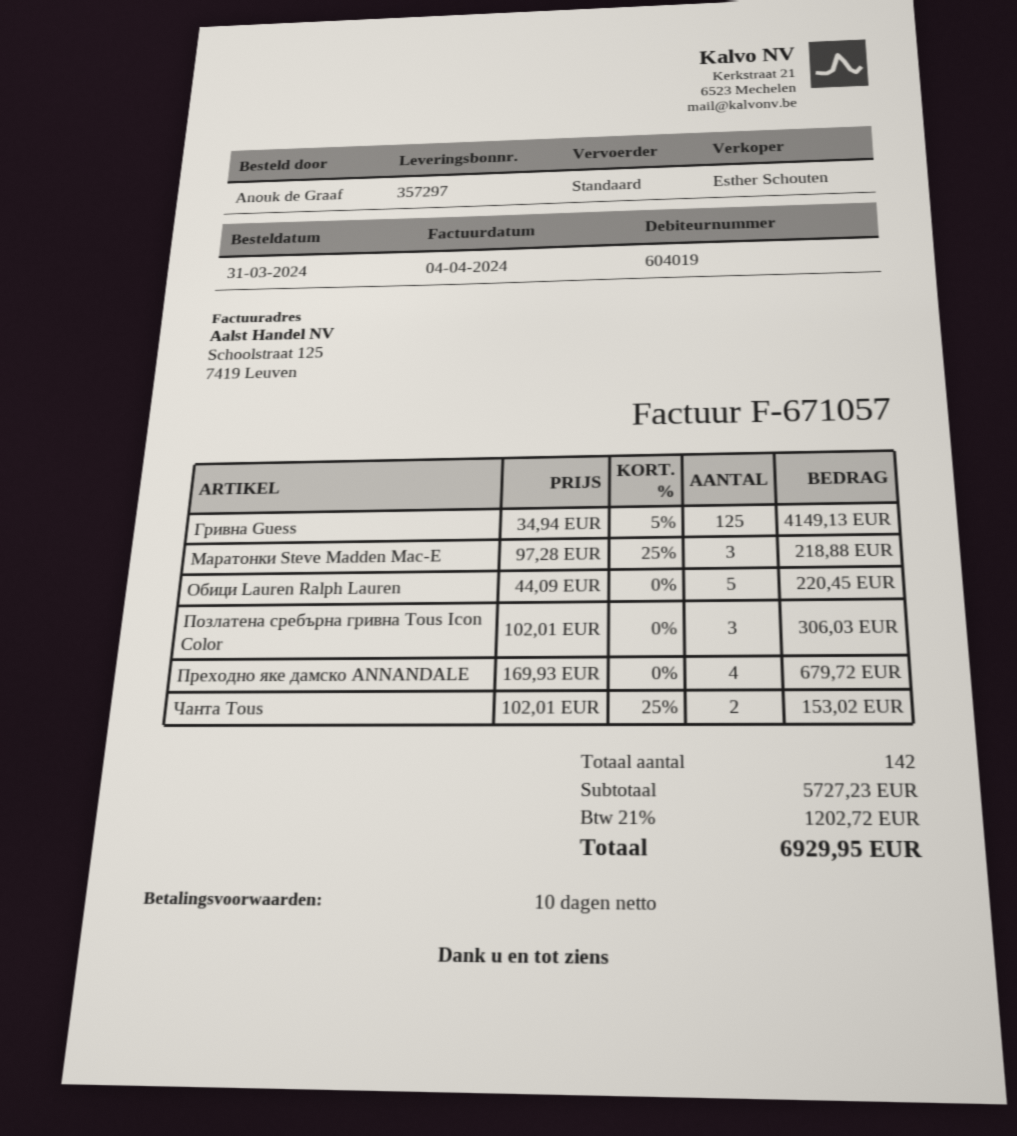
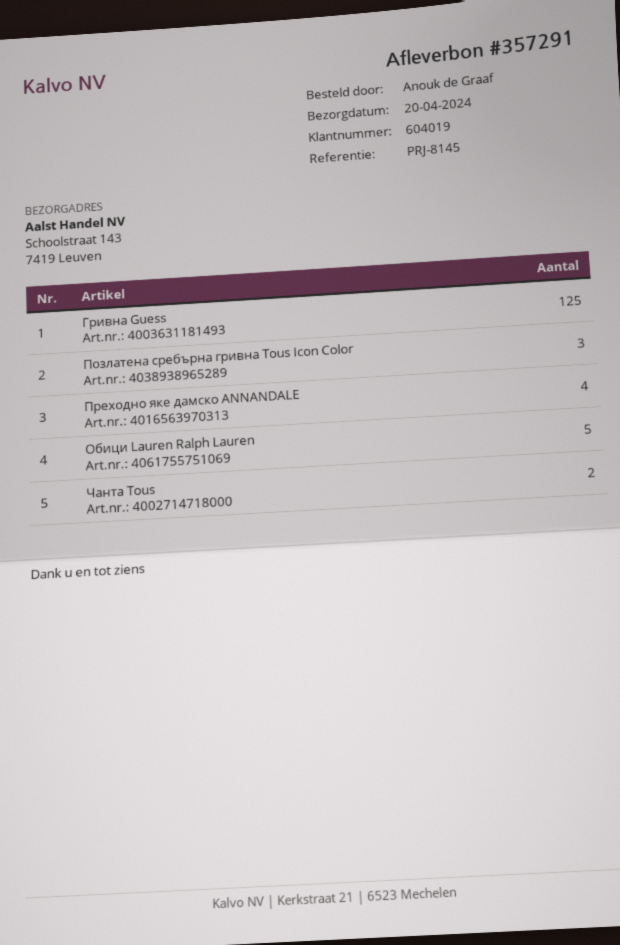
delivery note number: 357297 -> 357291
Маратонки Steve Madden Mac-E: 3 -> none

